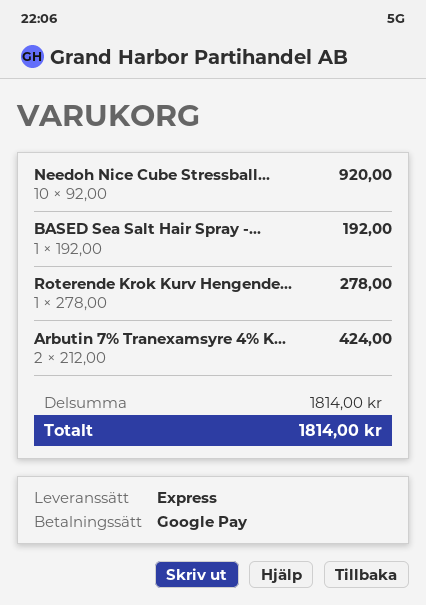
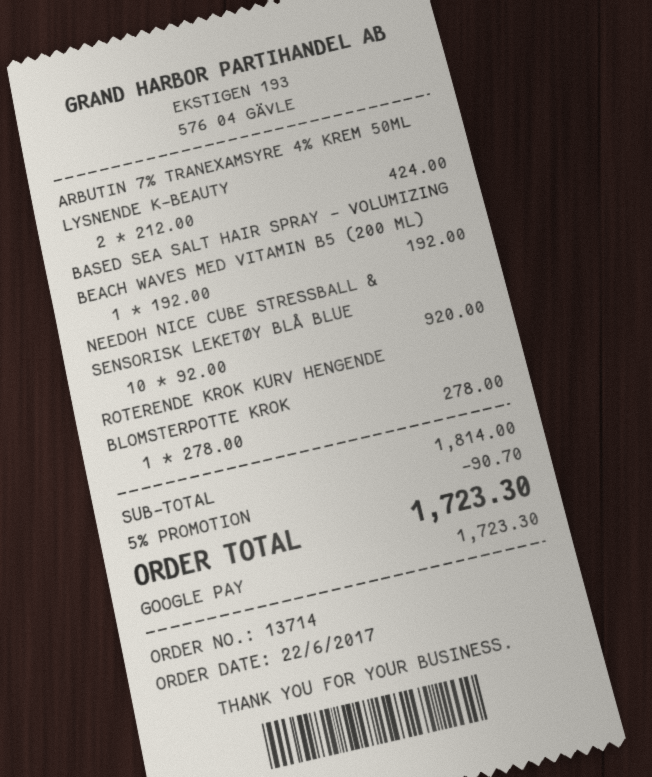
discount: none -> 5% = 90.70
total: 1814.00 -> 1723.30

